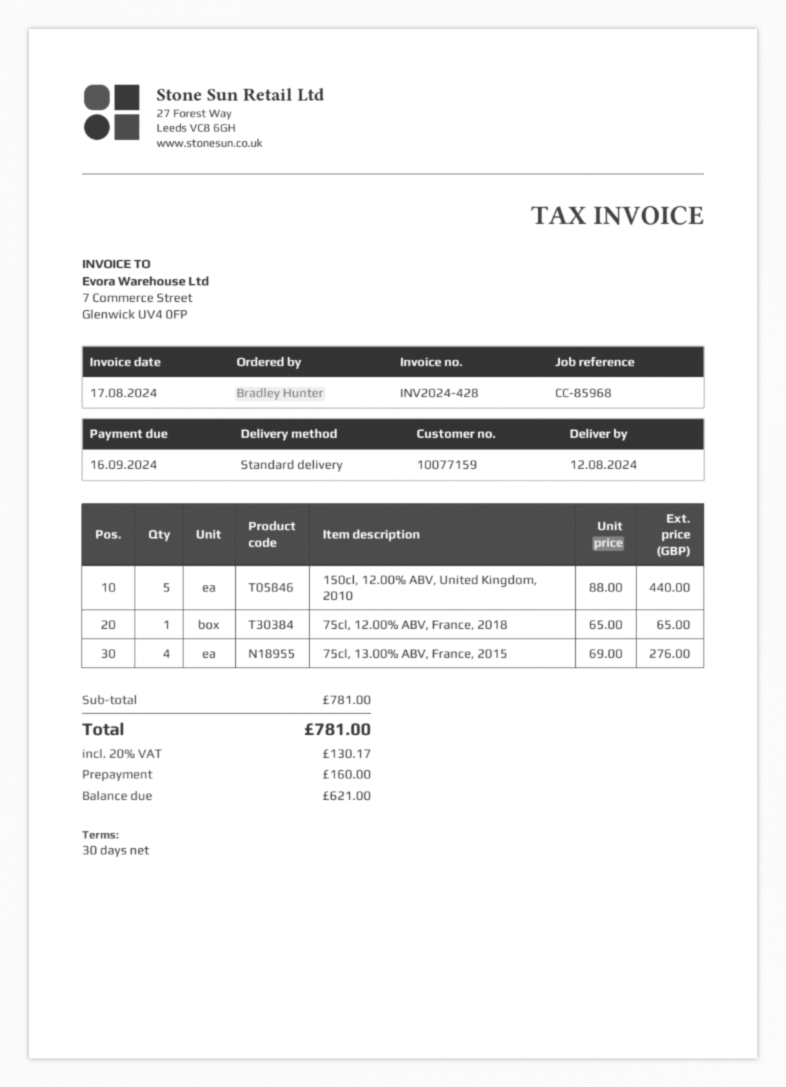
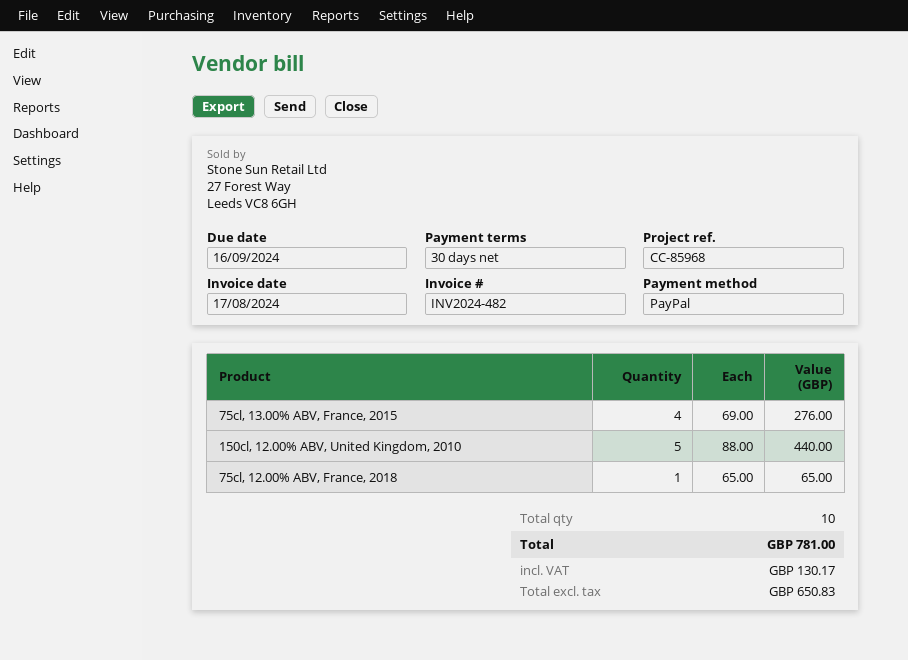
invoice number: INV2024-428 -> INV2024-482

